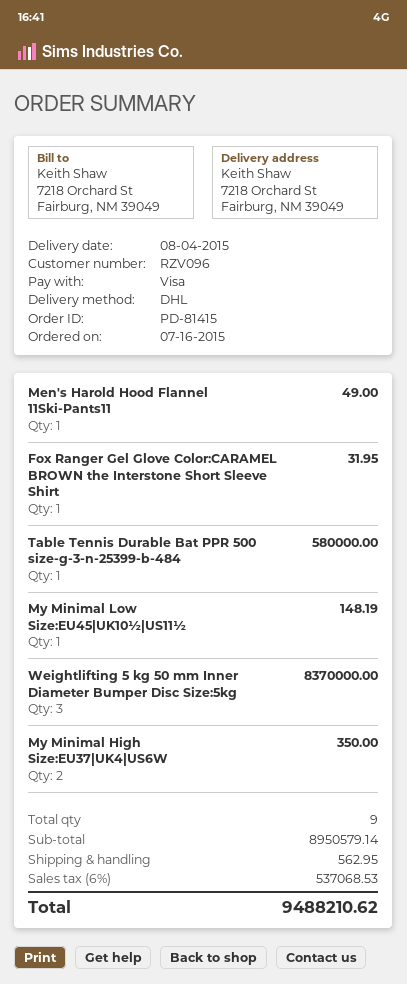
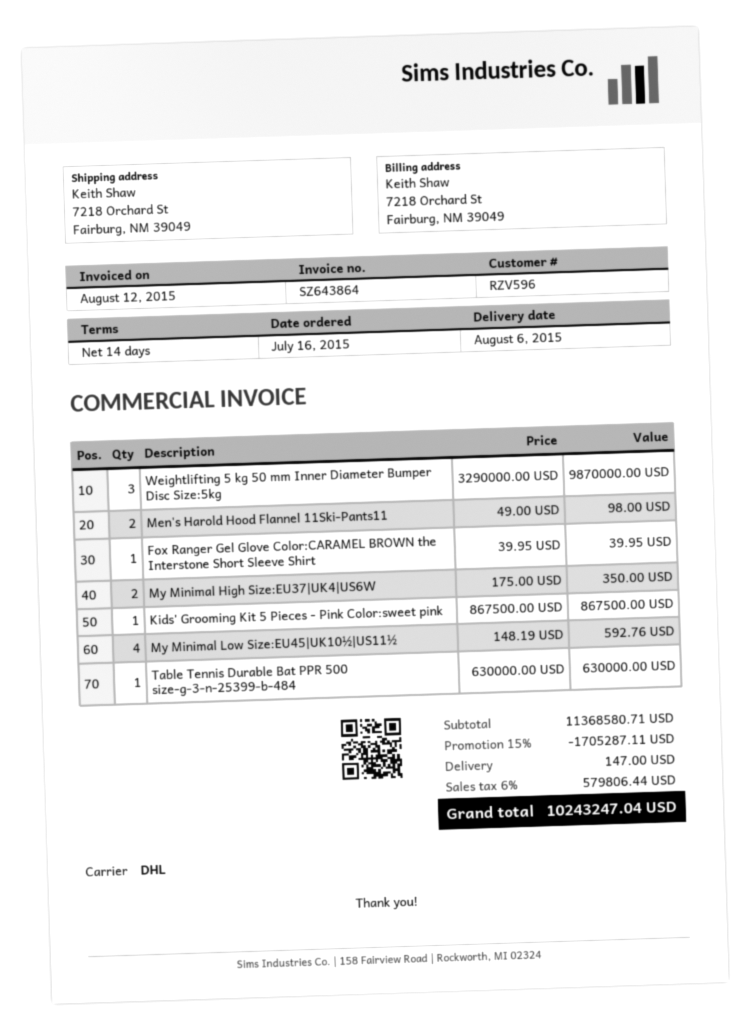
delivery date: 2015-08-04 -> 2015-08-06
customer number: RZV096 -> RZV596
Men's Harold Hood Flannel 11Ski-Pants11: 1 for 49.00 -> 2 for 98.00
Fox Ranger Gel Glove Color:CARAMEL BROWN the Interstone Short Sleeve Shirt: 1 for 31.95 -> 1 for 39.95
Table Tennis Durable Bat PPR 500 size-g-3-n-25399-b-484: 1 for 580000.00 -> 1 for 630000.00
My Minimal Low Size:EU45|UK10½|US11½: 1 for 148.19 -> 4 for 592.76
Weightlifting 5 kg 50 mm Inner Diameter Bumper Disc Size:5kg: 3 for 8370000.00 -> 3 for 9870000.00
Kids' Grooming Kit 5 Pieces - Pink Color:sweet pink: none -> 1 for 867500.00
subtotal: 8950579.14 -> 11368580.71
discount: none -> 15% = 1705287.11
shipping: 562.95 -> 147.00
tax: 6% = 537068.53 -> 6% = 579806.44
total: 9488210.62 -> 10243247.04

